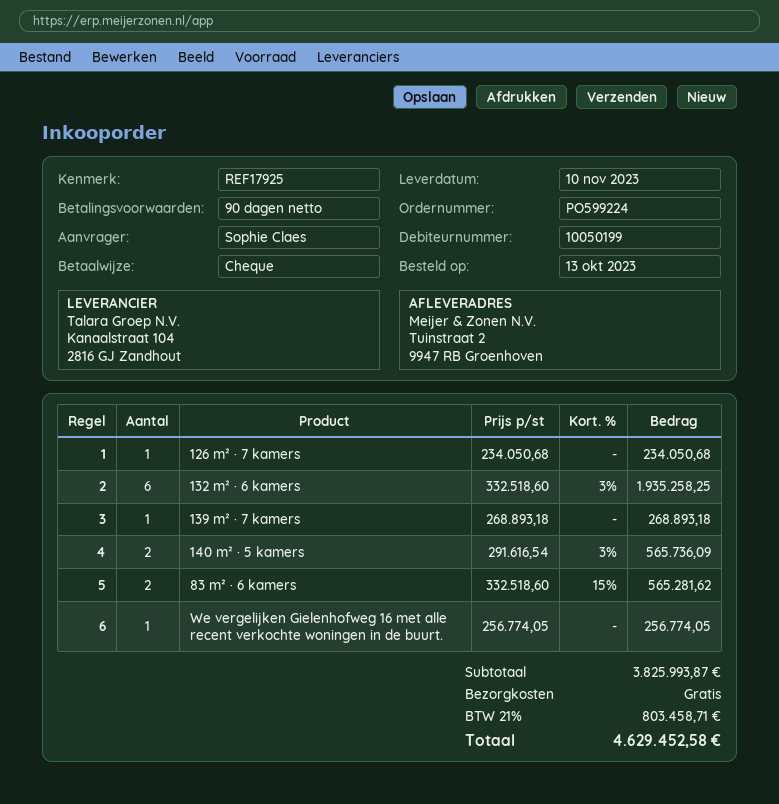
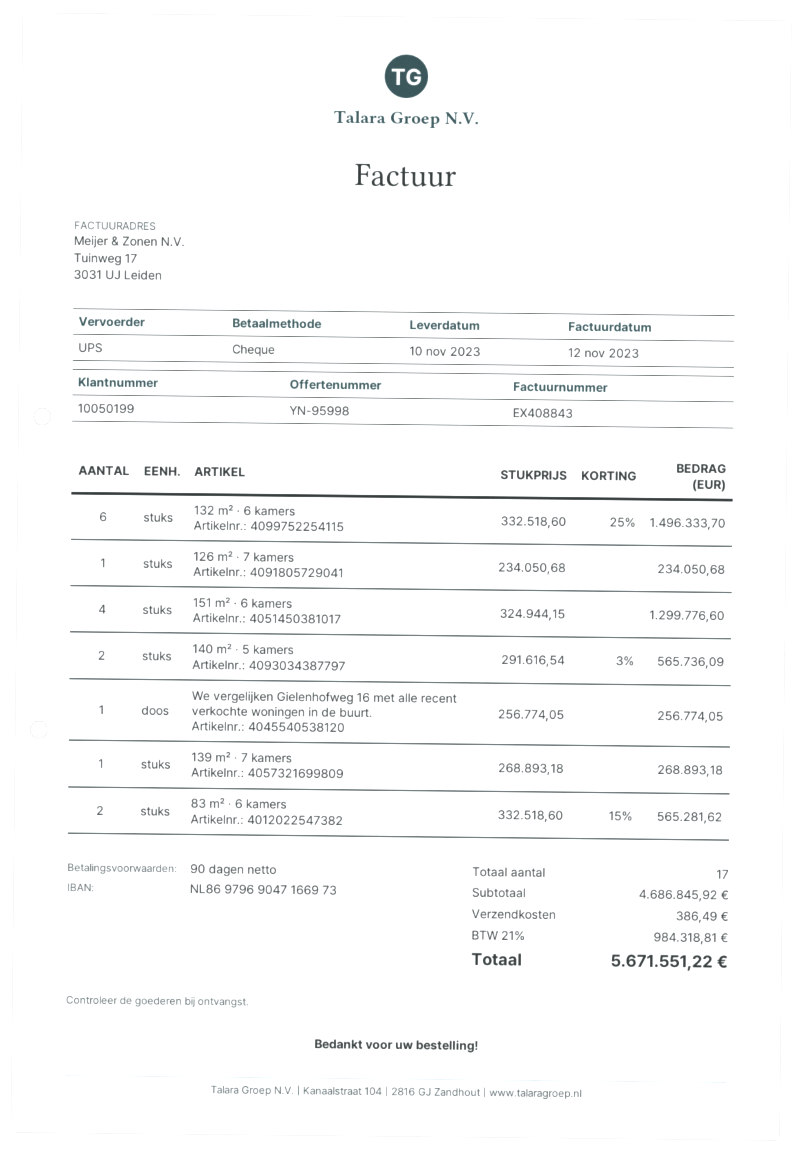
132 m² · 6 kamers: 6 x 332518.60 - 3% = 1935258.25 -> 6 x 332518.60 - 25% = 1496333.70
151 m² · 6 kamers: none -> 4 x 324944.15 = 1299776.60
subtotal: 3825993.87 -> 4686845.92
shipping: 0.00 -> 386.49
tax: 21% = 803458.71 -> 21% = 984318.81
total: 4629452.58 -> 5671551.22

